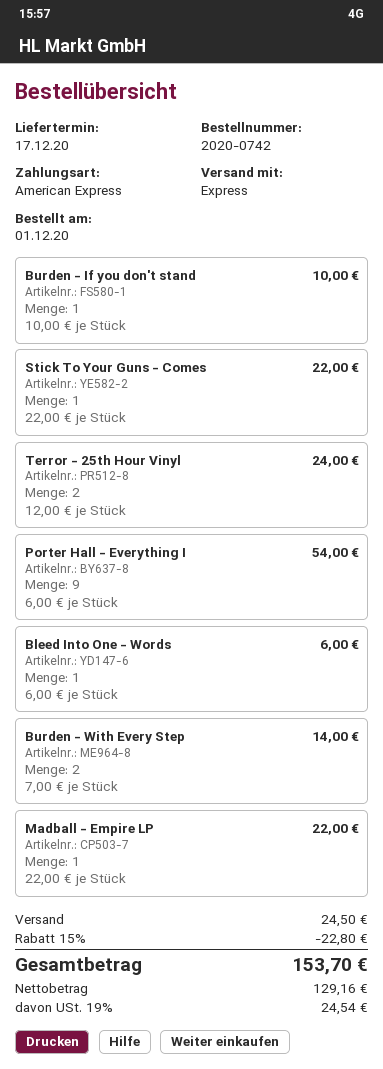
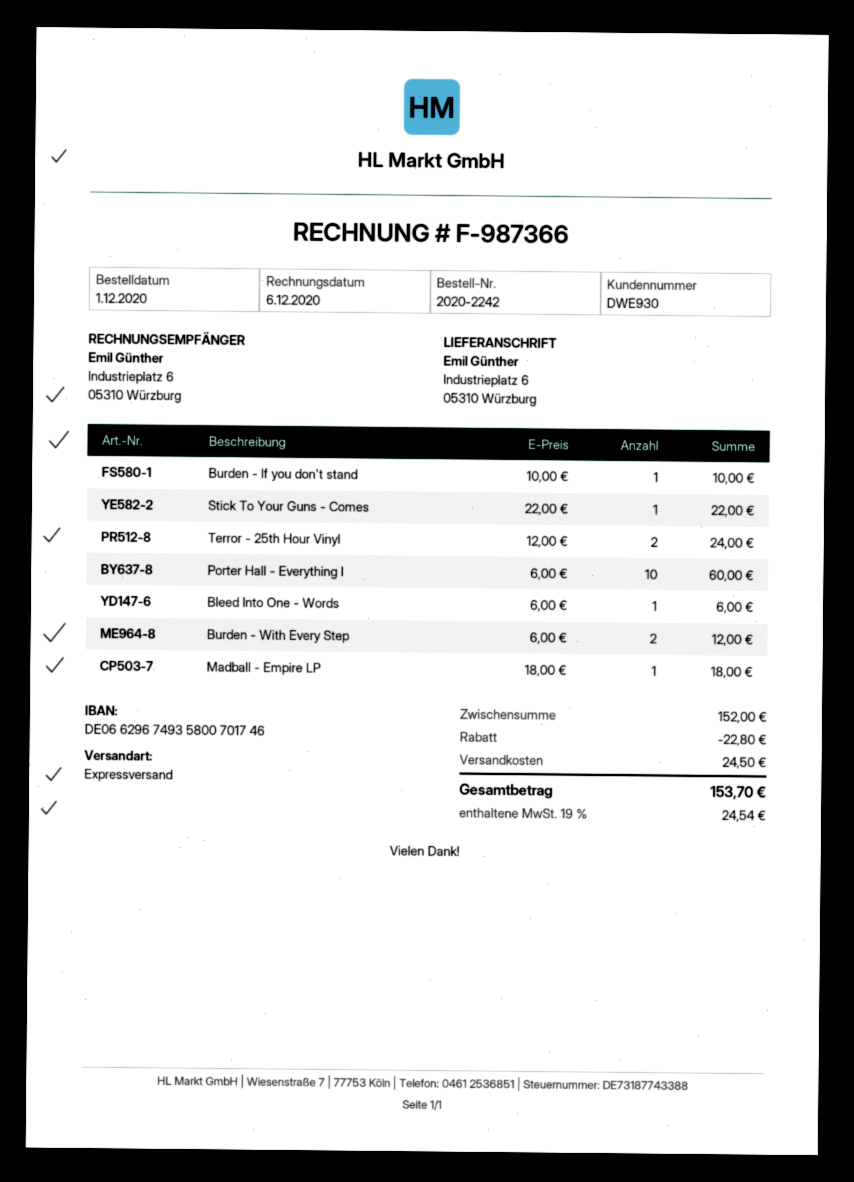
order number: 2020-0742 -> 2020-2242
Porter Hall - Everything I: 9 x 6.00 = 54.00 -> 10 x 6.00 = 60.00
Burden - With Every Step: 2 x 7.00 = 14.00 -> 2 x 6.00 = 12.00
Madball - Empire LP: 1 x 22.00 = 22.00 -> 1 x 18.00 = 18.00

